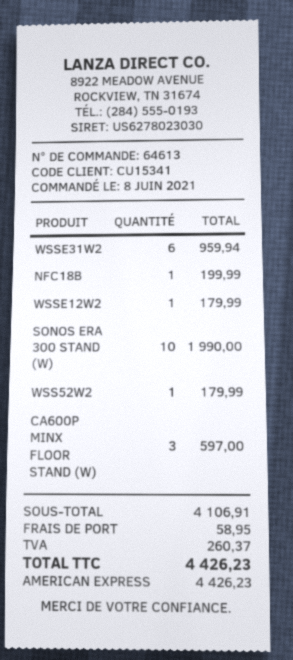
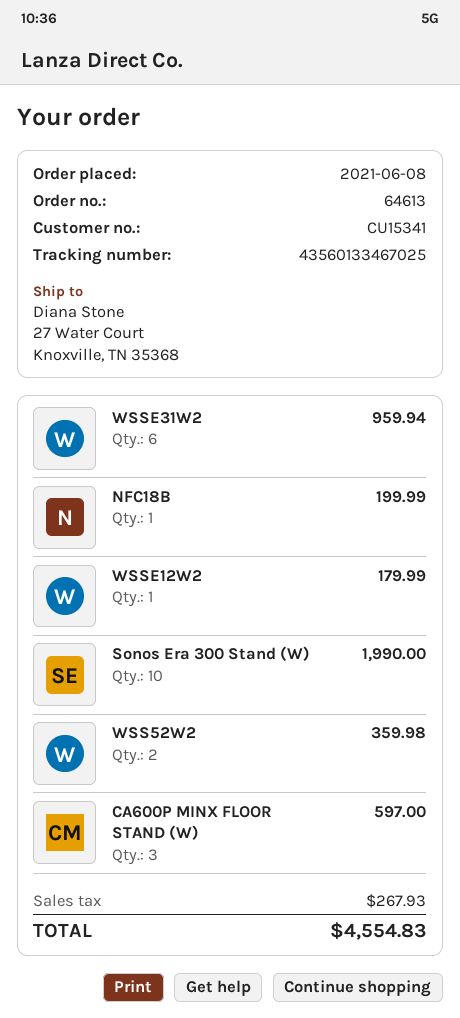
WSS52W2: 1 for 179.99 -> 2 for 359.98
shipping: 58.95 -> none
tax: 260.37 -> 267.93
total: 4426.23 -> 4554.83

